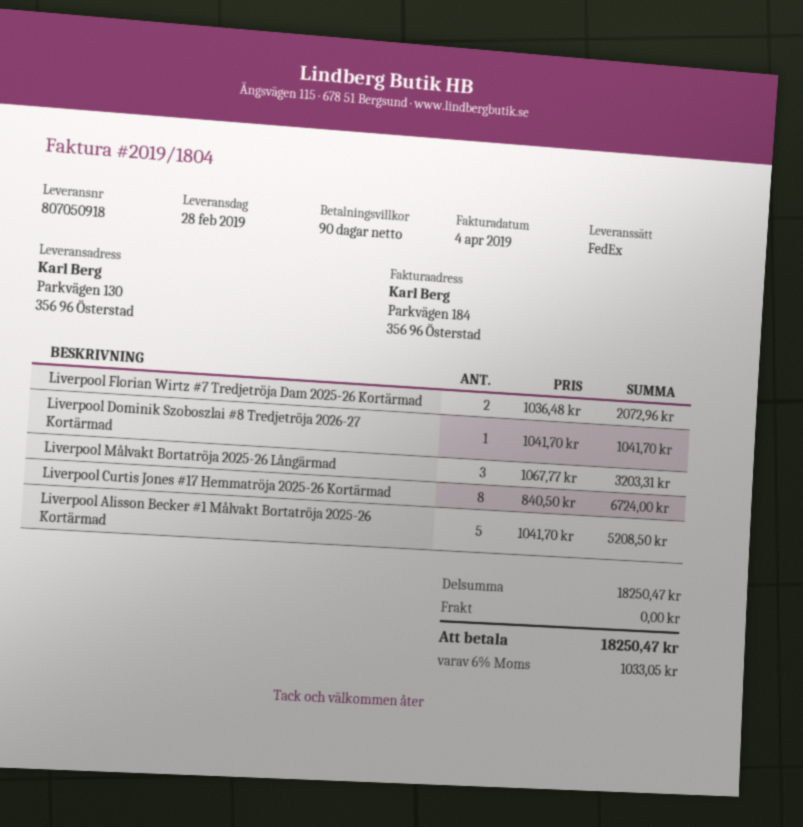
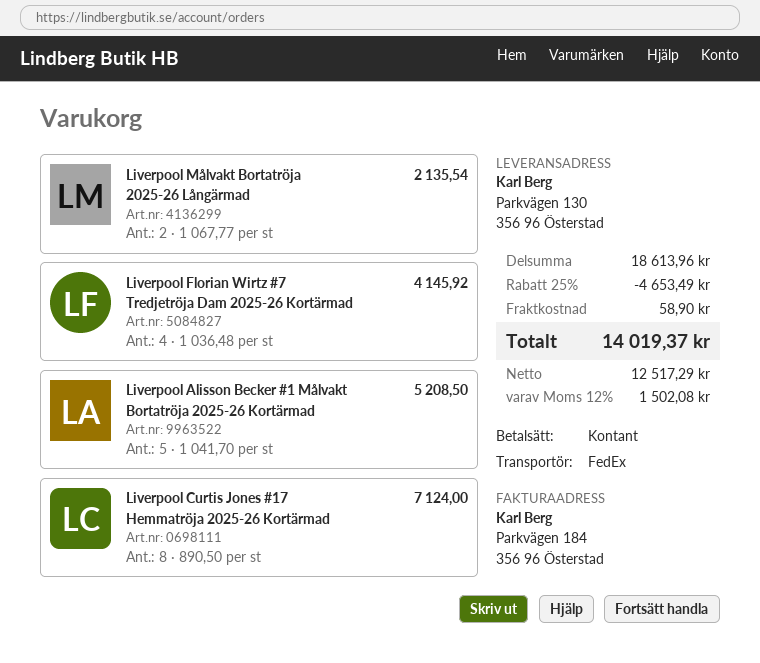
Liverpool Florian Wirtz #7 Tredjetröja Dam 2025-26 Kortärmad: 2 x 1036.48 = 2072.96 -> 4 x 1036.48 = 4145.92
Liverpool Dominik Szoboszlai #8 Tredjetröja 2026-27 Kortärmad: 1 x 1041.70 = 1041.70 -> none
Liverpool Målvakt Bortatröja 2025-26 Långärmad: 3 x 1067.77 = 3203.31 -> 2 x 1067.77 = 2135.54
Liverpool Curtis Jones #17 Hemmatröja 2025-26 Kortärmad: 8 x 840.50 = 6724.00 -> 8 x 890.50 = 7124.00
subtotal: 18250.47 -> 18613.96
discount: none -> 25% = 4653.49
shipping: 0.00 -> 58.90
tax: 6% = 1033.05 -> 12% = 1502.08
total: 18250.47 -> 14019.37

